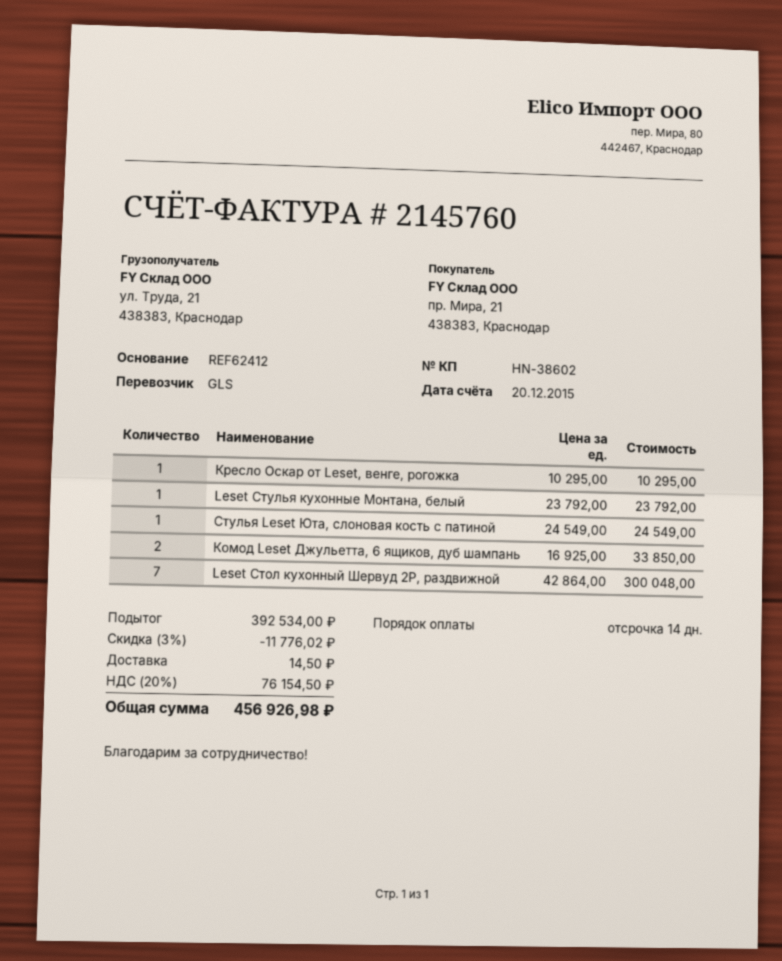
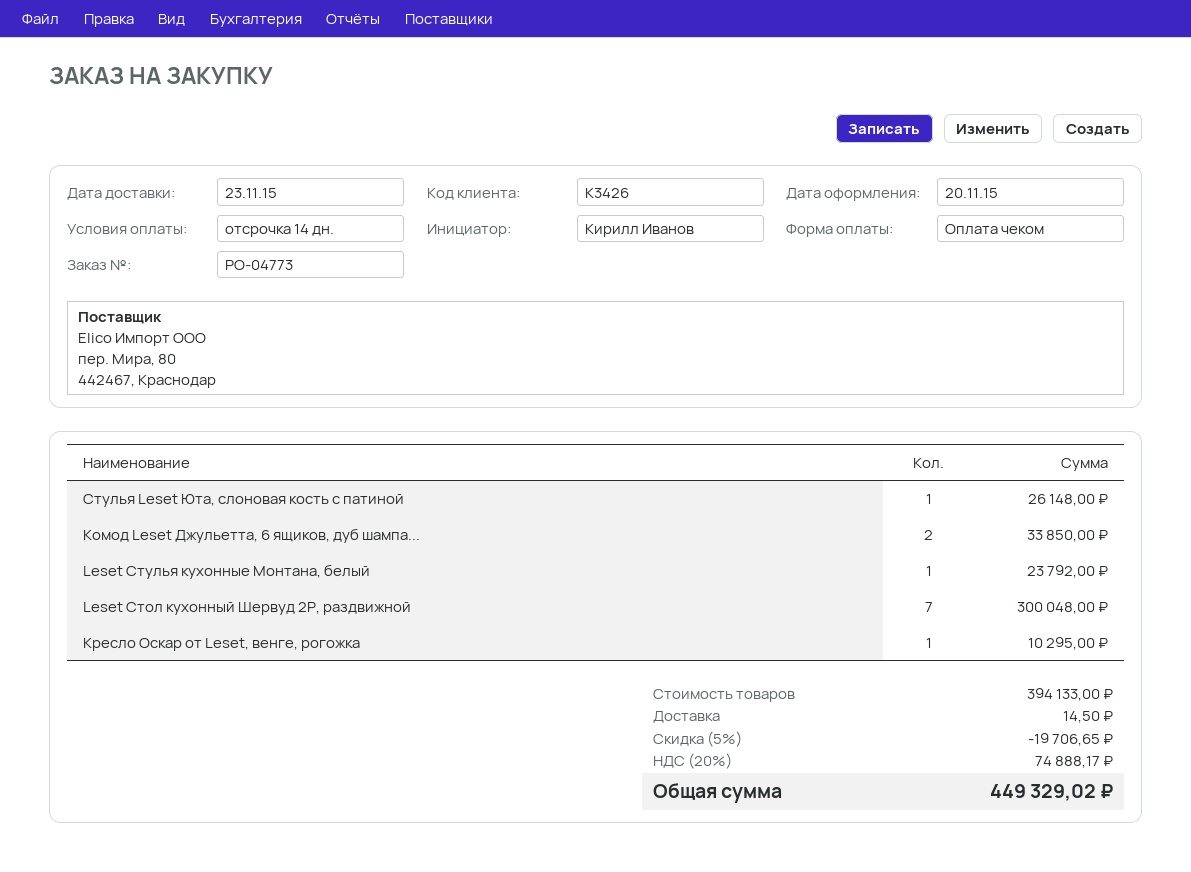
Стулья Leset Юта, слоновая кость с патиной: 1 for 24549.00 -> 1 for 26148.00
subtotal: 392534.00 -> 394133.00
discount: 3% = 11776.02 -> 5% = 19706.65
tax: 20% = 76154.50 -> 20% = 74888.17
total: 456926.98 -> 449329.02

